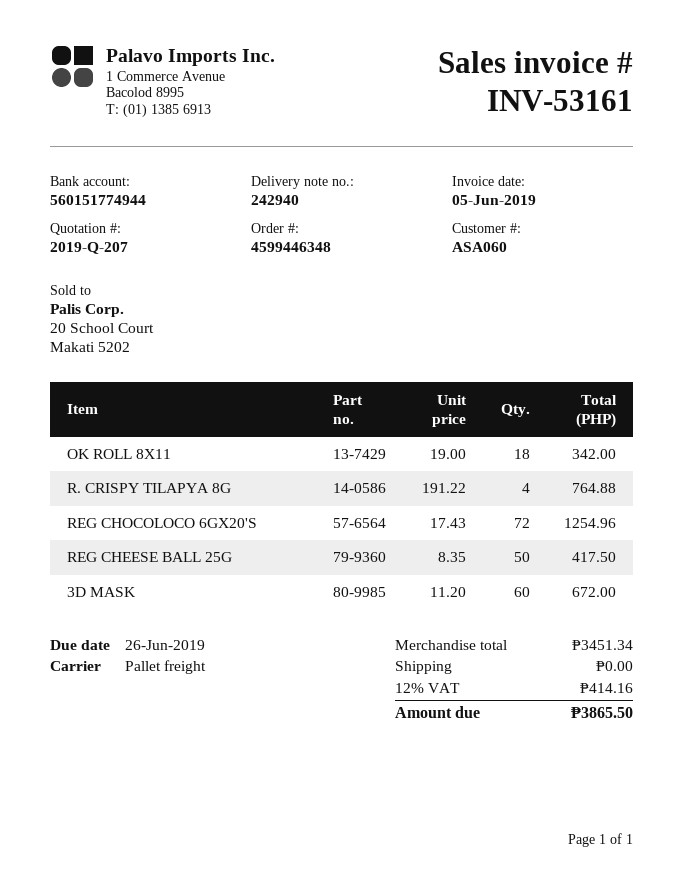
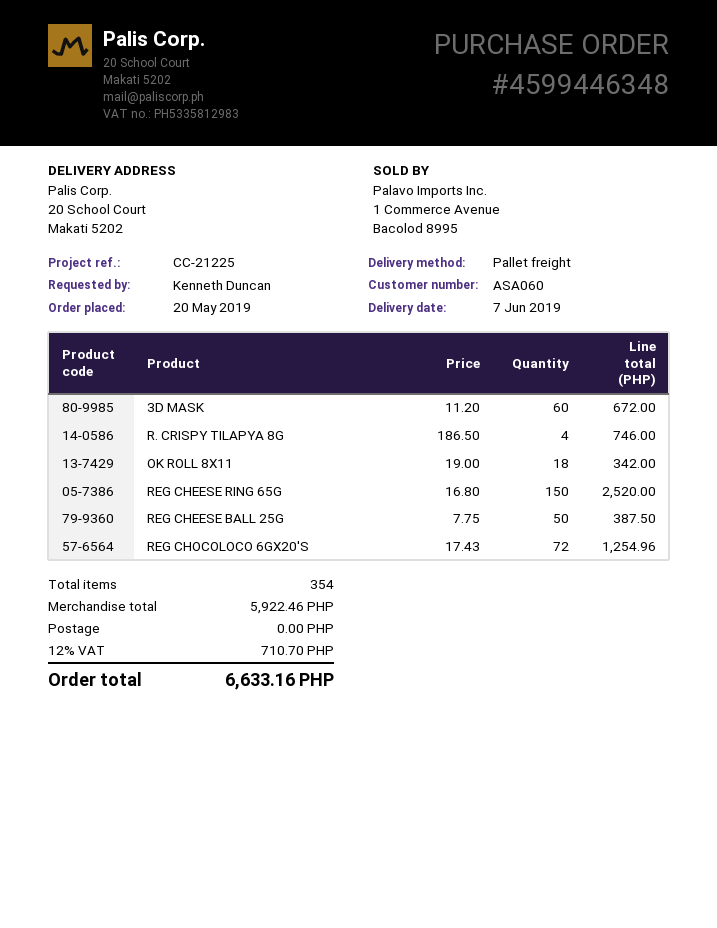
R. CRISPY TILAPYA 8G: 4 x 191.22 = 764.88 -> 4 x 186.50 = 746.00
REG CHEESE BALL 25G: 50 x 8.35 = 417.50 -> 50 x 7.75 = 387.50
REG CHEESE RING 65G: none -> 150 x 16.80 = 2520.00
subtotal: 3451.34 -> 5922.46
tax: 12% = 414.16 -> 12% = 710.70
total: 3865.50 -> 6633.16

